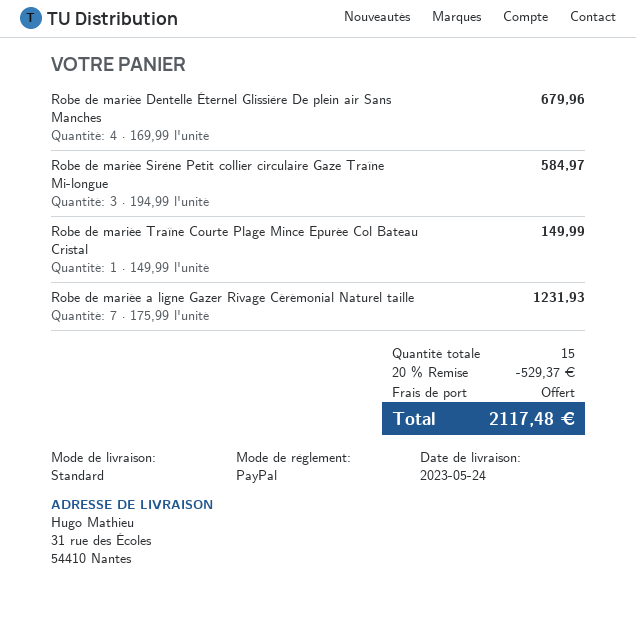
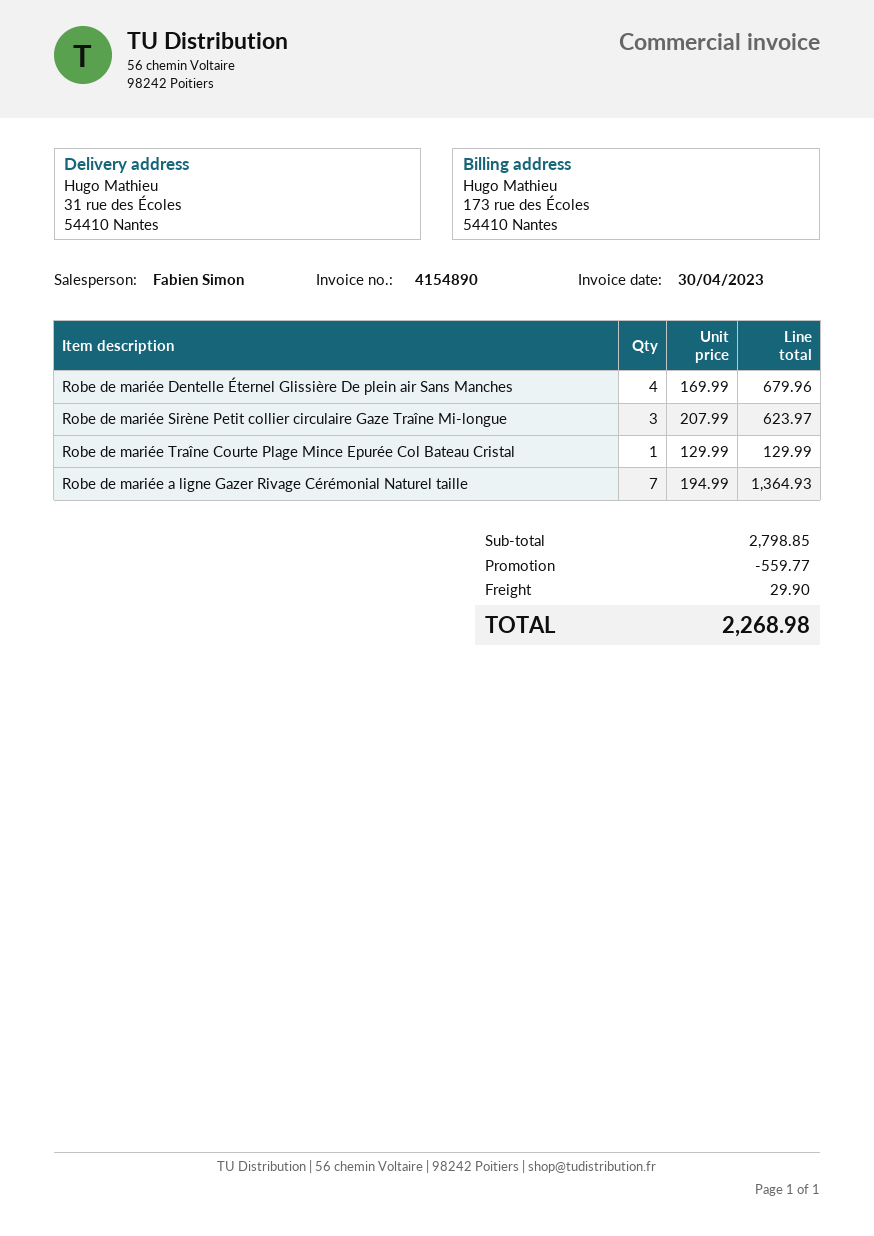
Robe de mariée Sirène Petit collier circulaire Gaze Traîne Mi-longue: 3 x 194.99 = 584.97 -> 3 x 207.99 = 623.97
Robe de mariée Traîne Courte Plage Mince Epurée Col Bateau Cristal: 1 x 149.99 = 149.99 -> 1 x 129.99 = 129.99
Robe de mariée a ligne Gazer Rivage Cérémonial Naturel taille: 7 x 175.99 = 1231.93 -> 7 x 194.99 = 1364.93
discount: 529.37 -> 559.77
shipping: 0.00 -> 29.90
total: 2117.48 -> 2268.98

